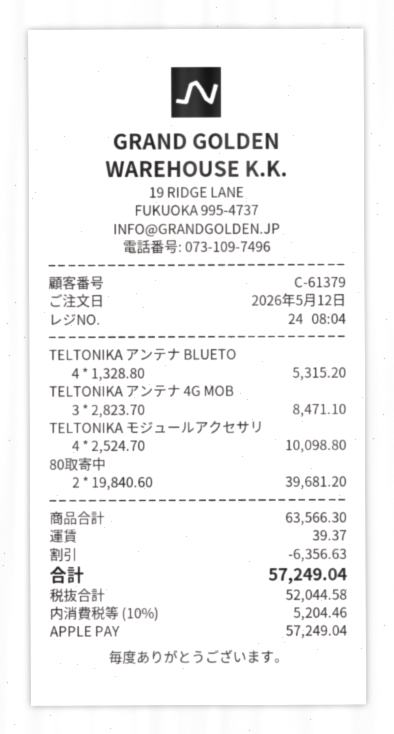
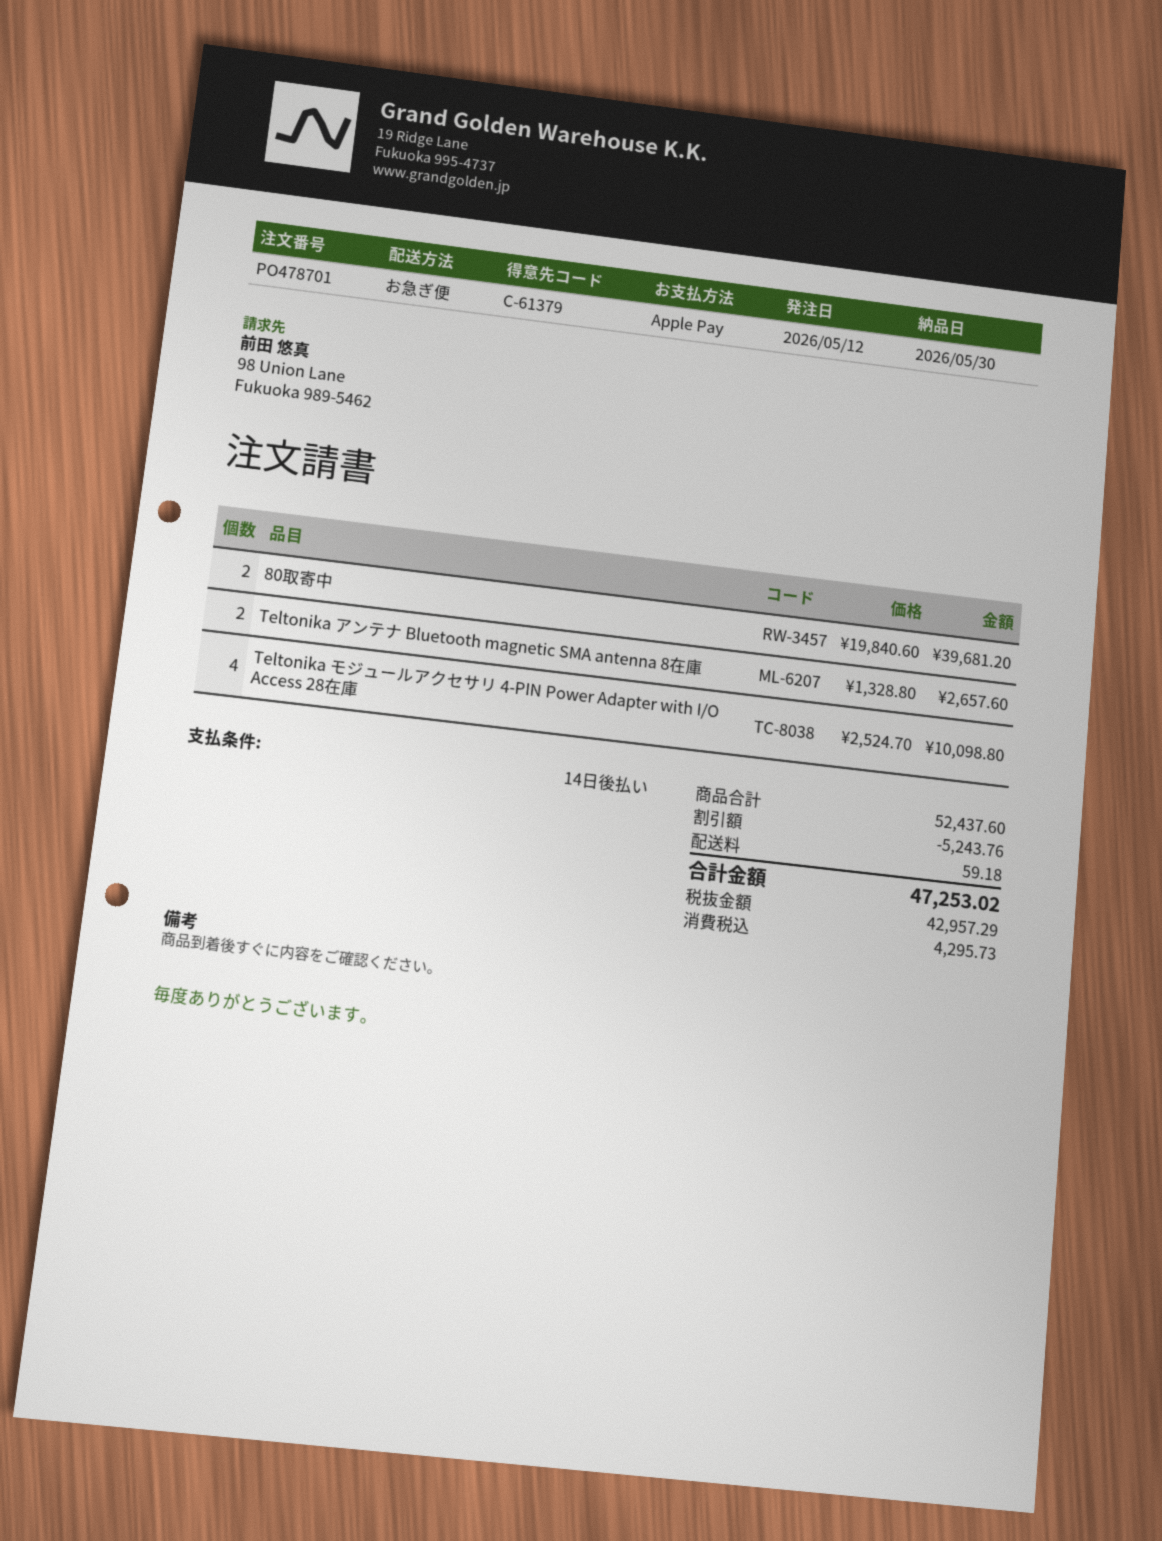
TELTONIKA アンテナ BLUETO: 4 x 1328.80 = 5315.20 -> 2 x 1328.80 = 2657.60
TELTONIKA アンテナ 4G MOB: 3 x 2823.70 = 8471.10 -> none
subtotal: 63566.30 -> 52437.60
discount: 6356.63 -> 5243.76
shipping: 39.37 -> 59.18
net: 52044.58 -> 42957.29
tax: 5204.46 -> 4295.73
total: 57249.04 -> 47253.02

